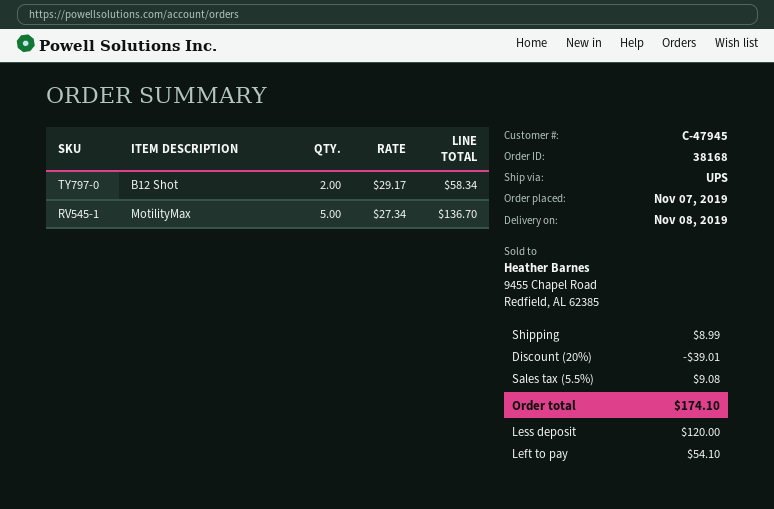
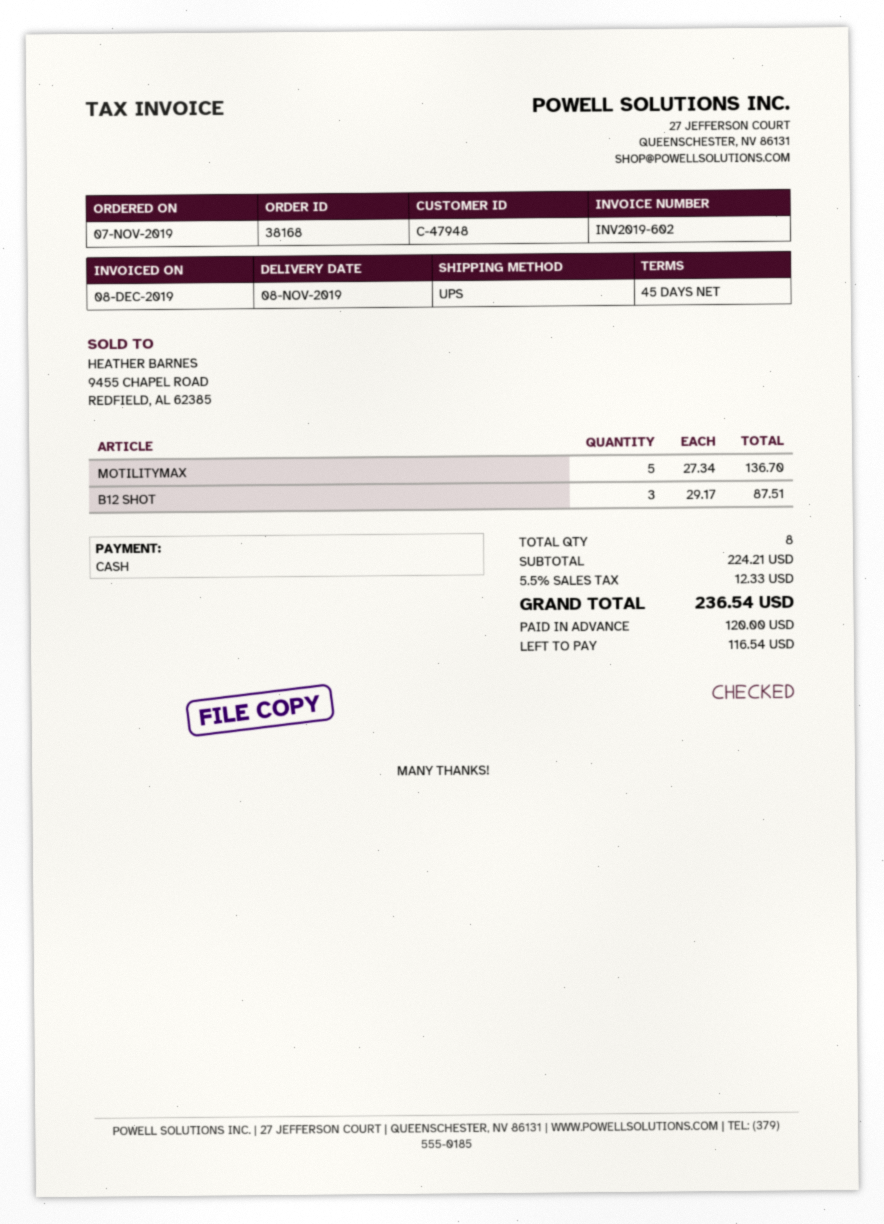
customer number: C-47945 -> C-47948
B12 Shot: 2 x 29.17 = 58.34 -> 3 x 29.17 = 87.51
discount: 20% = 39.01 -> none
shipping: 8.99 -> none
tax: 5.5% = 9.08 -> 5.5% = 12.33
total: 174.10 -> 236.54
balance: 54.10 -> 116.54

